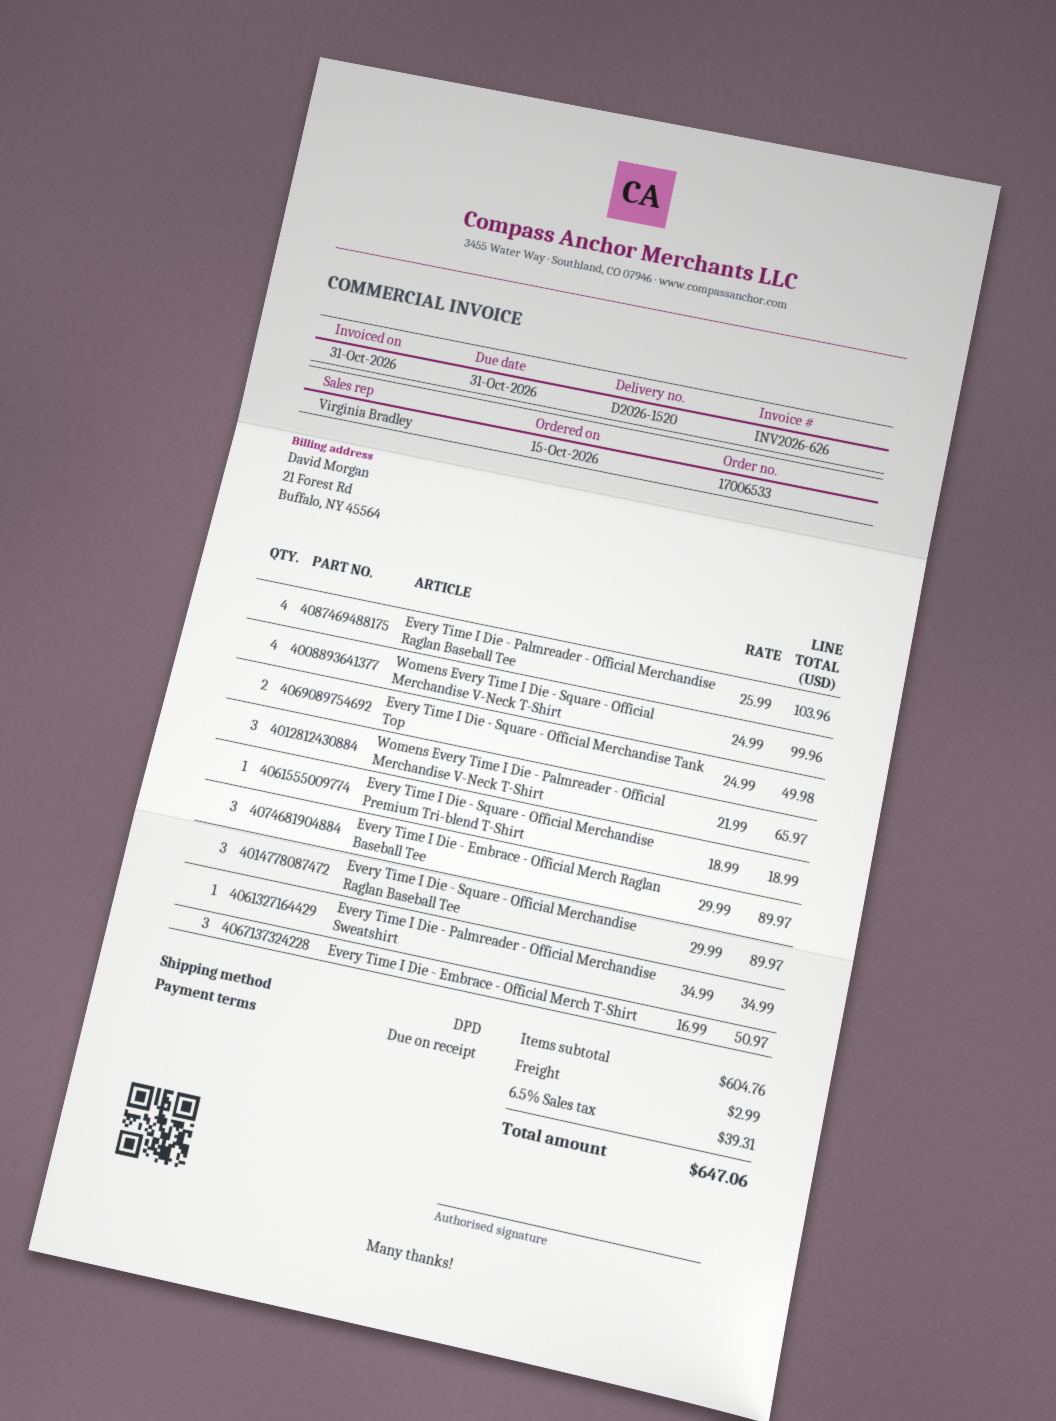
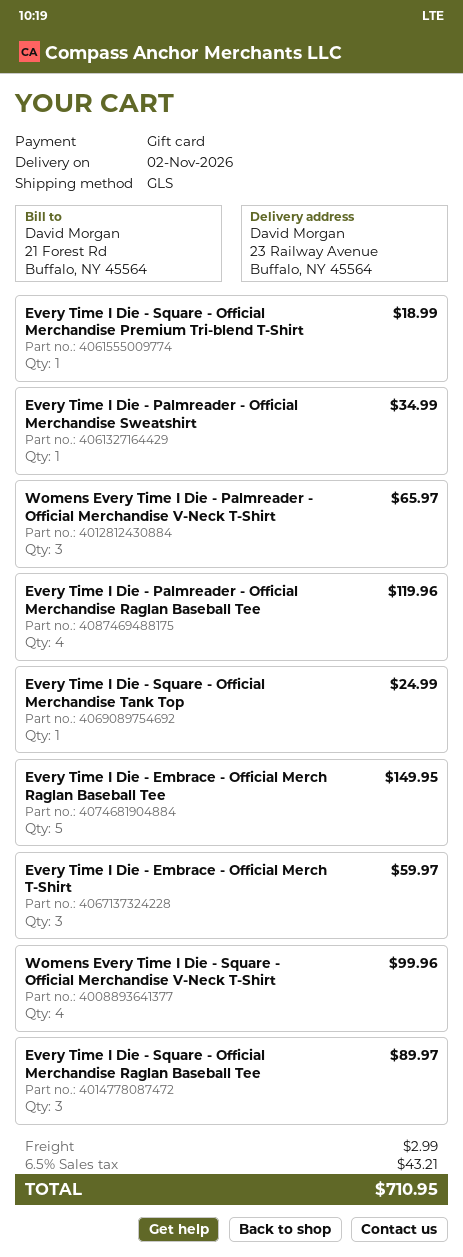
shipping method: DPD -> GLS
Every Time I Die - Palmreader - Official Merchandise Raglan Baseball Tee: 4 for 103.96 -> 4 for 119.96
Every Time I Die - Square - Official Merchandise Tank Top: 2 for 49.98 -> 1 for 24.99
Every Time I Die - Embrace - Official Merch Raglan Baseball Tee: 3 for 89.97 -> 5 for 149.95
Every Time I Die - Embrace - Official Merch T-Shirt: 3 for 50.97 -> 3 for 59.97
tax: 6.5% = 39.31 -> 6.5% = 43.21
total: 647.06 -> 710.95

